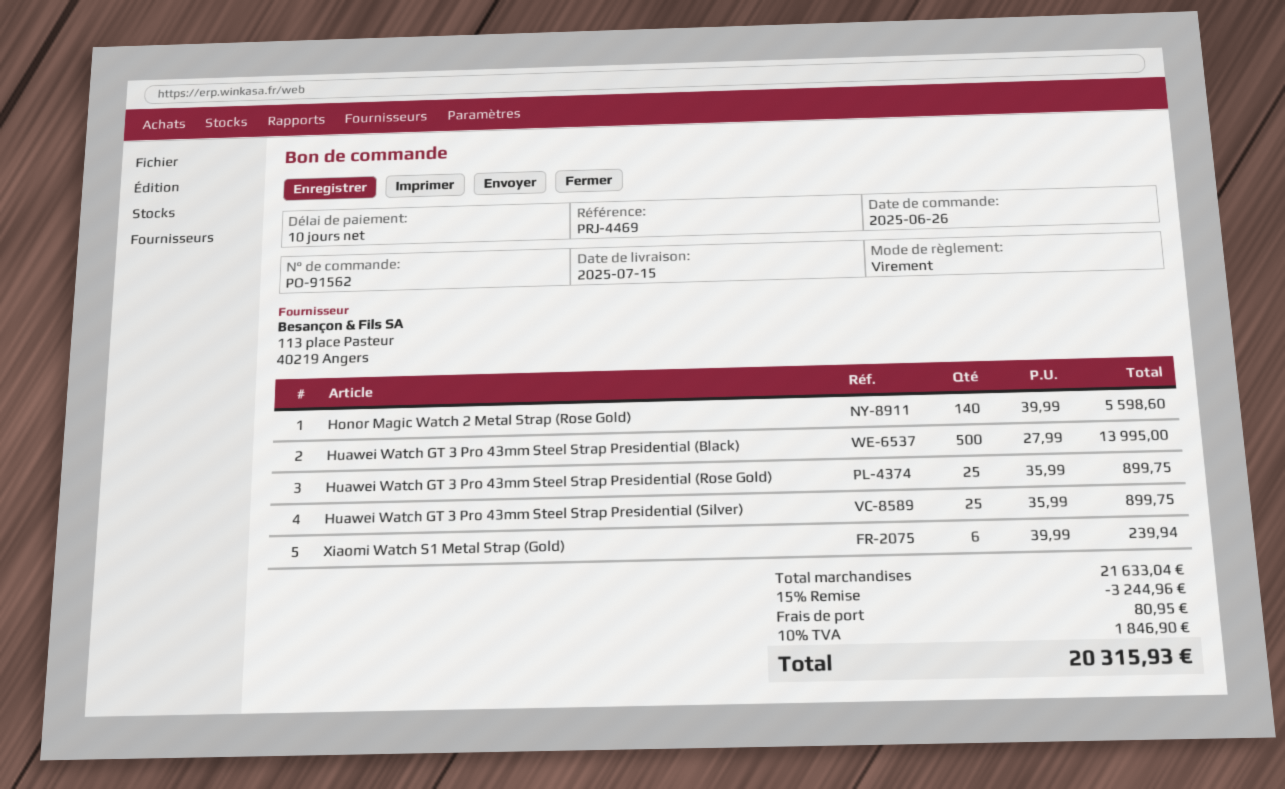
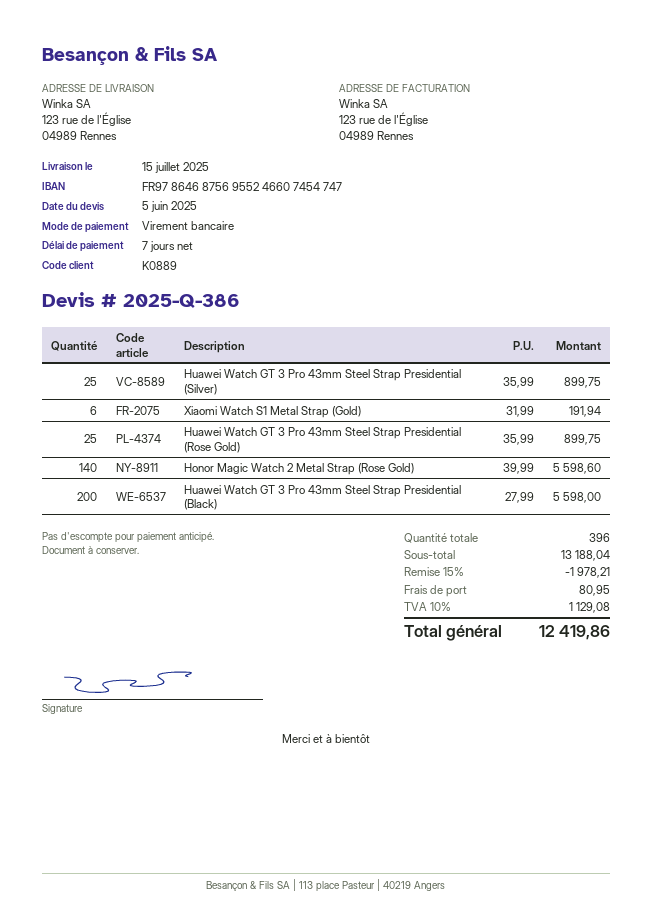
payment terms: 10 days -> 7 days
Huawei Watch GT 3 Pro 43mm Steel Strap Presidential (Black): 500 x 27.99 = 13995.00 -> 200 x 27.99 = 5598.00
Xiaomi Watch S1 Metal Strap (Gold): 6 x 39.99 = 239.94 -> 6 x 31.99 = 191.94
subtotal: 21633.04 -> 13188.04
discount: 15% = 3244.96 -> 15% = 1978.21
tax: 10% = 1846.90 -> 10% = 1129.08
total: 20315.93 -> 12419.86

